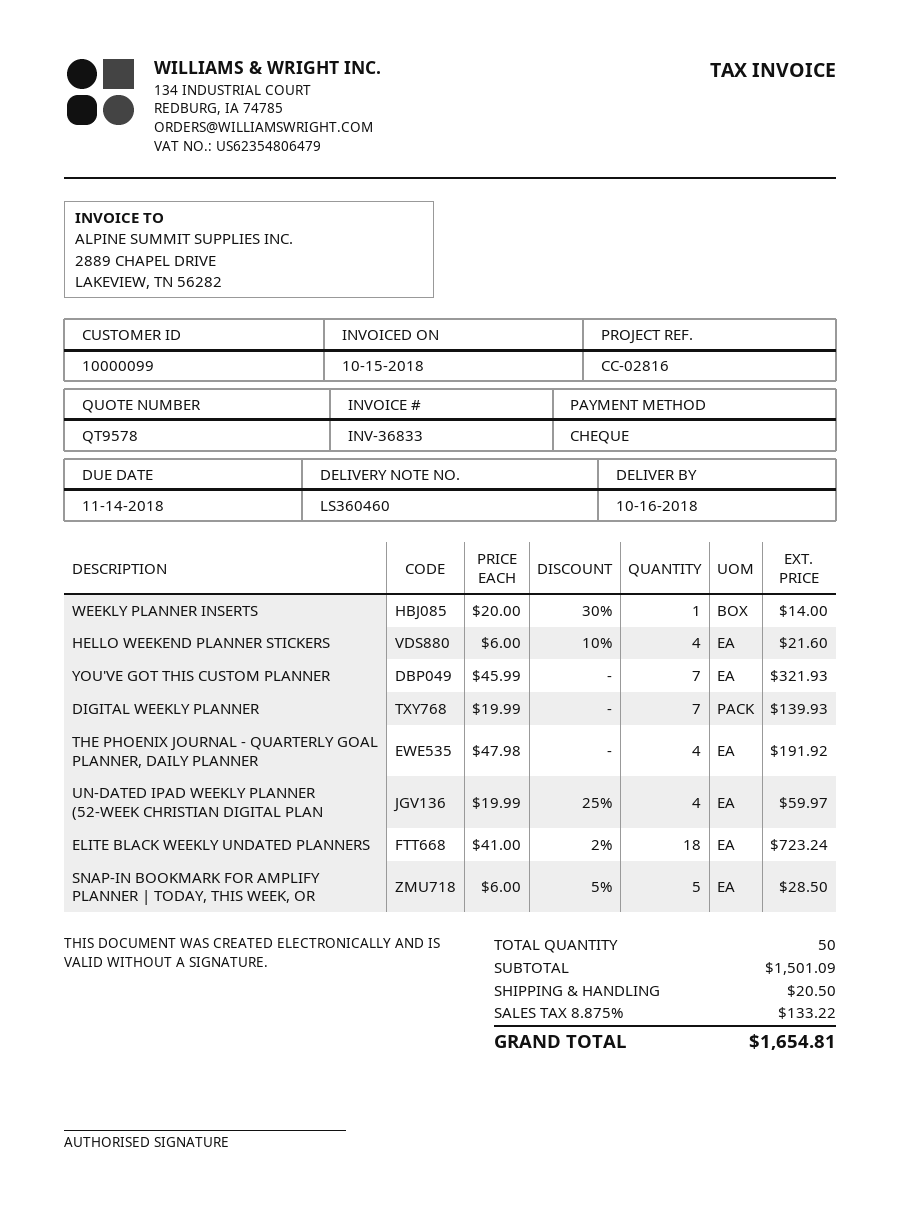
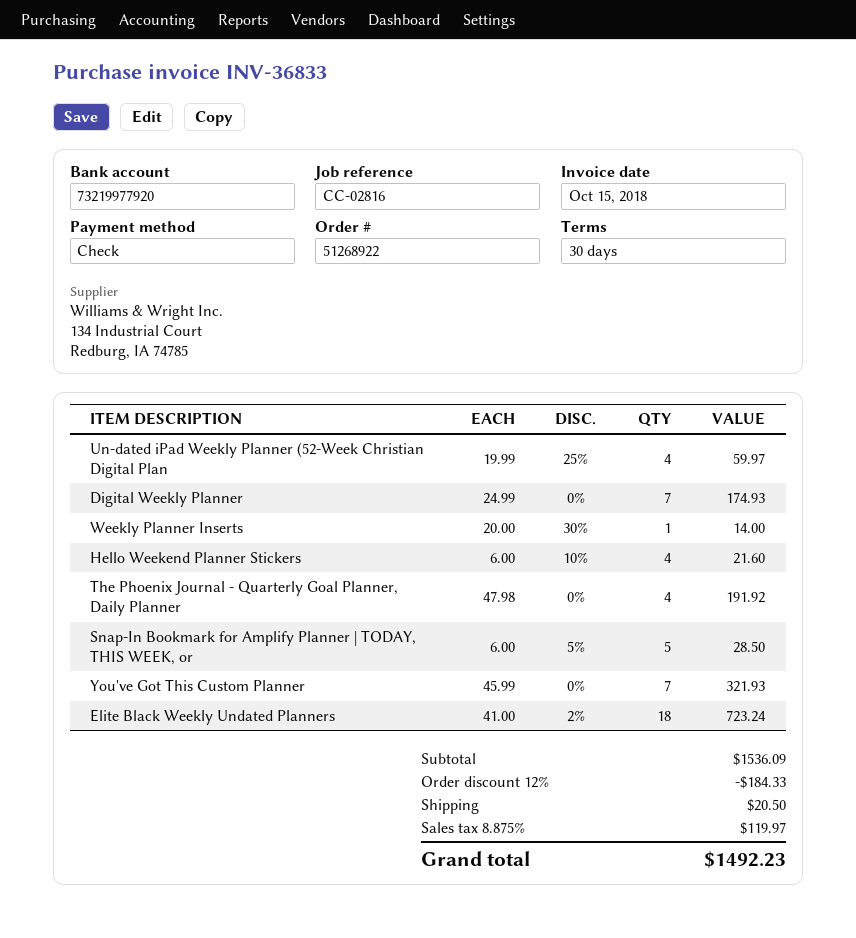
DIGITAL WEEKLY PLANNER: 7 x 19.99 = 139.93 -> 7 x 24.99 = 174.93
subtotal: 1501.09 -> 1536.09
discount: none -> 12% = 184.33
tax: 8.875% = 133.22 -> 8.875% = 119.97
total: 1654.81 -> 1492.23

